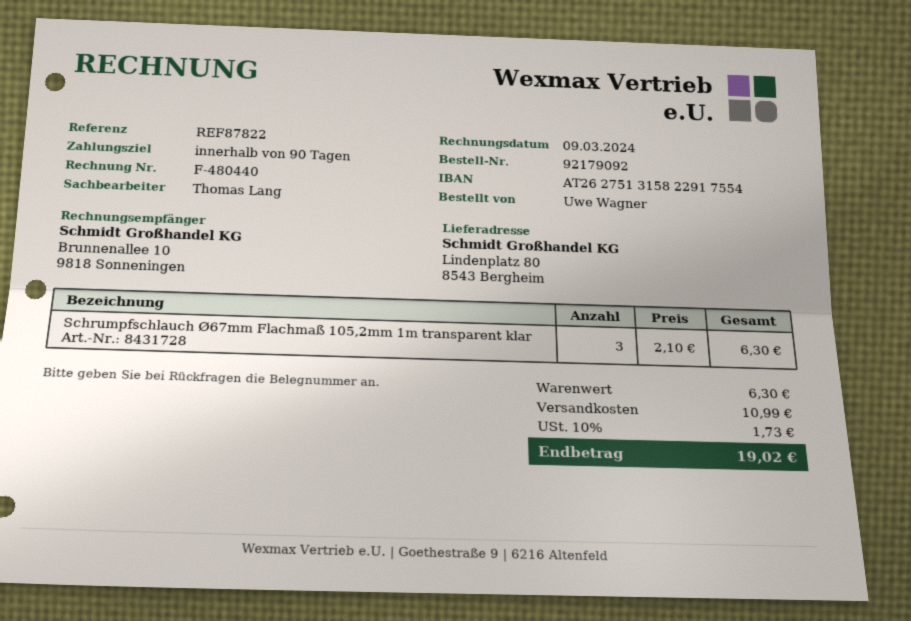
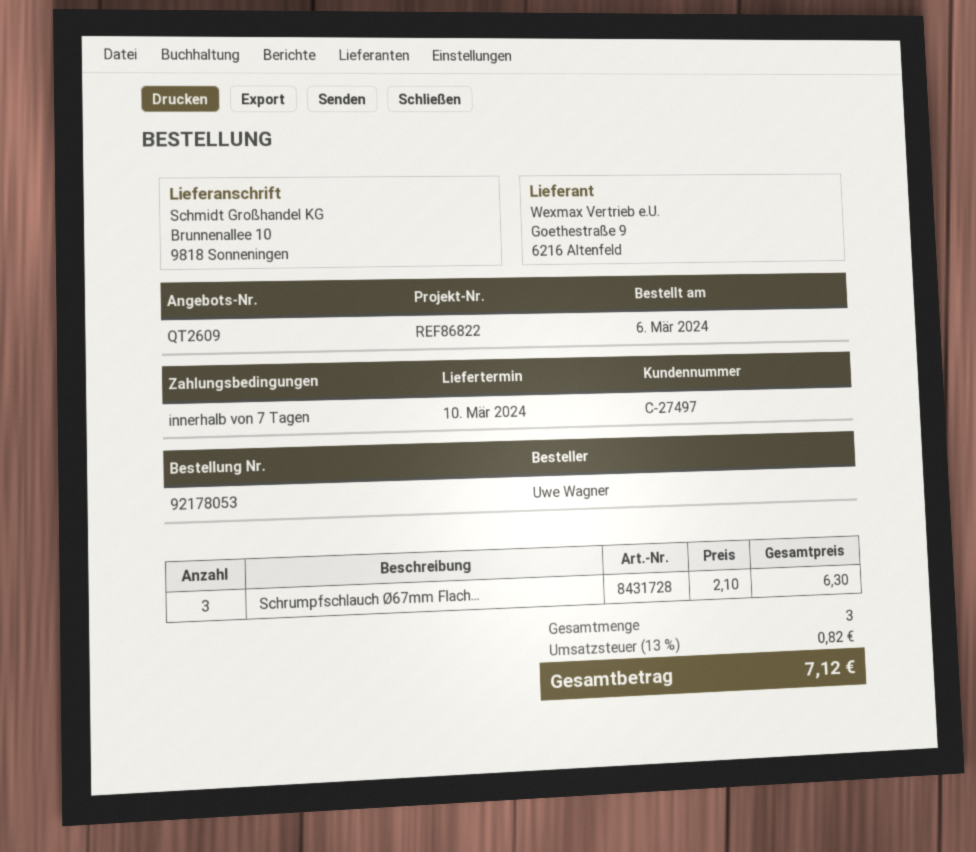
order number: 92179092 -> 92178053
payment terms: 90 days -> 7 days
reference: REF87822 -> REF86822
ship to: Lindenplatz 80, 8543 Bergheim -> Brunnenallee 10, 9818 Sonneningen
shipping: 10.99 -> none
tax: 10% = 1.73 -> 13% = 0.82
total: 19.02 -> 7.12

